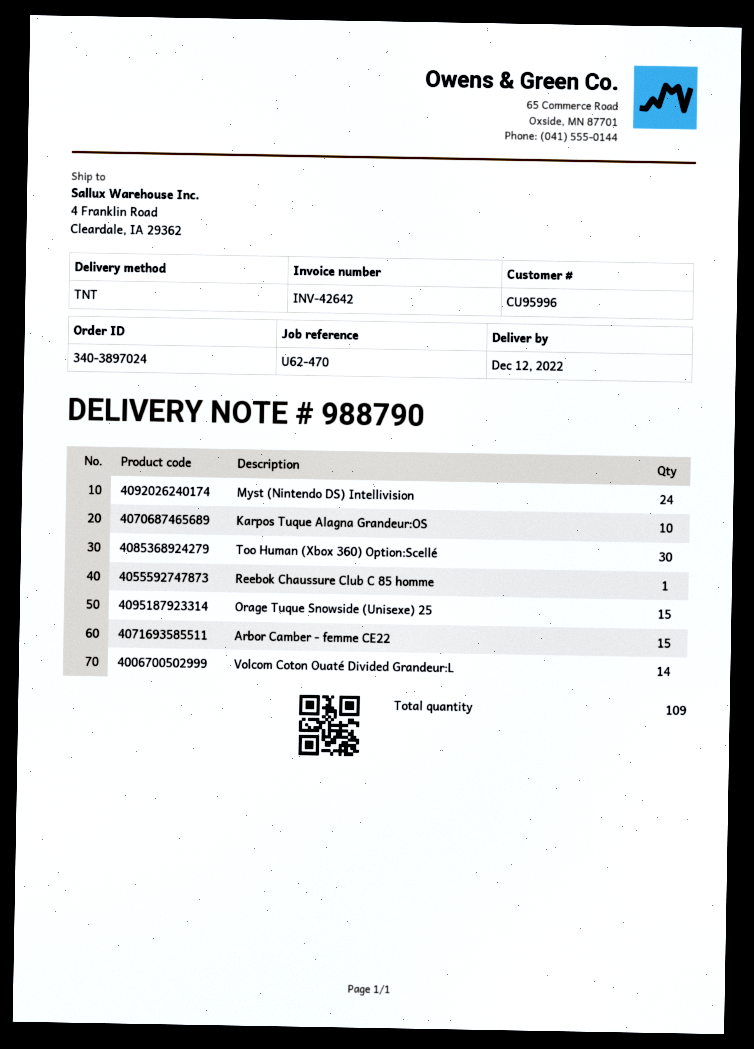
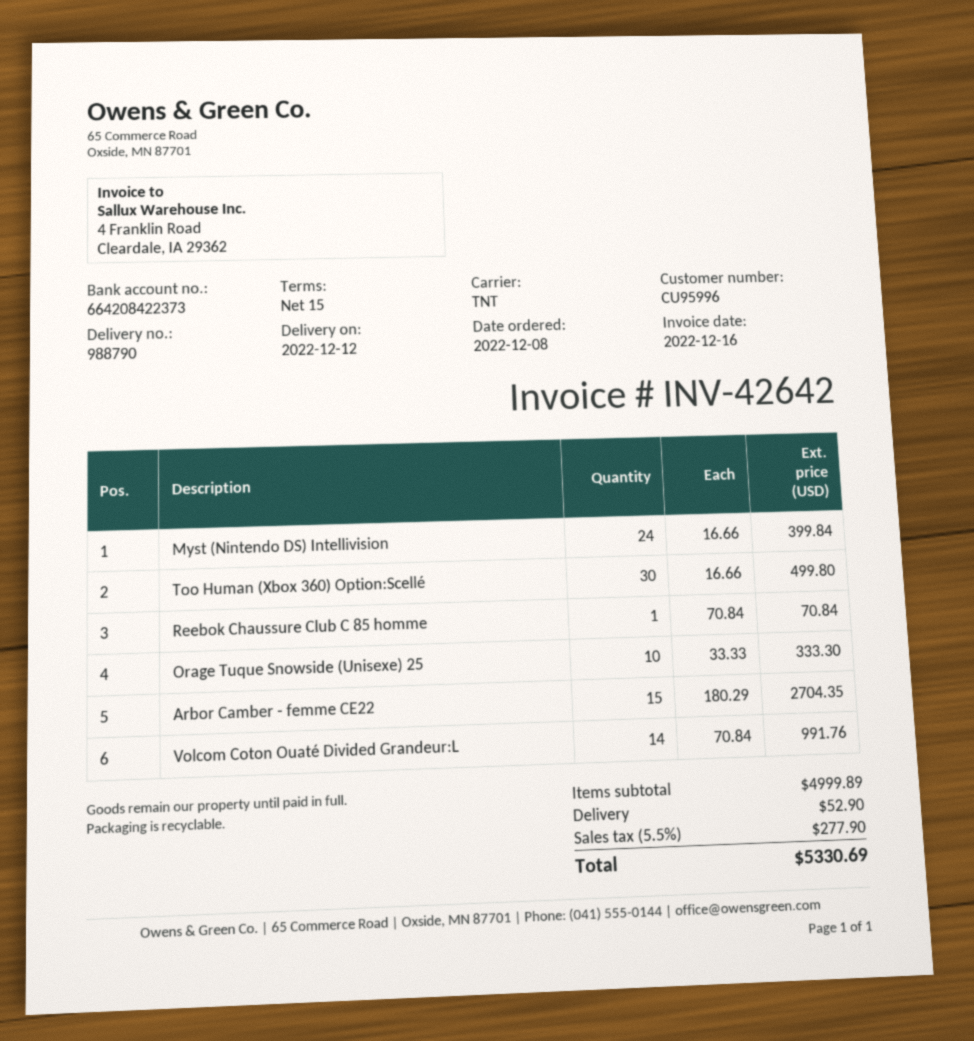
Karpos Tuque Alagna Grandeur:OS: 10 -> none
Orage Tuque Snowside (Unisexe) 25: 15 -> 10

